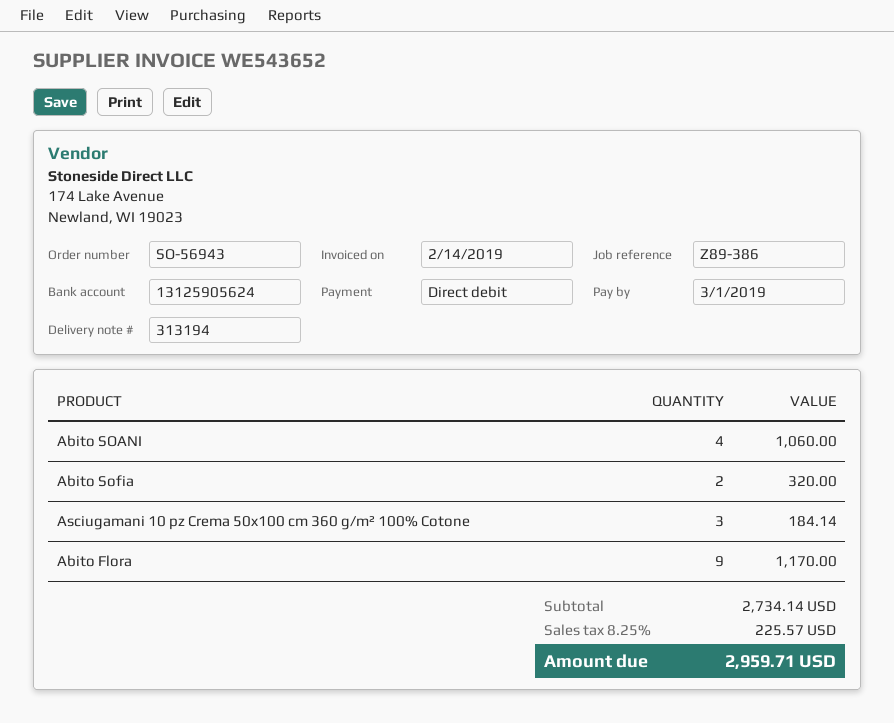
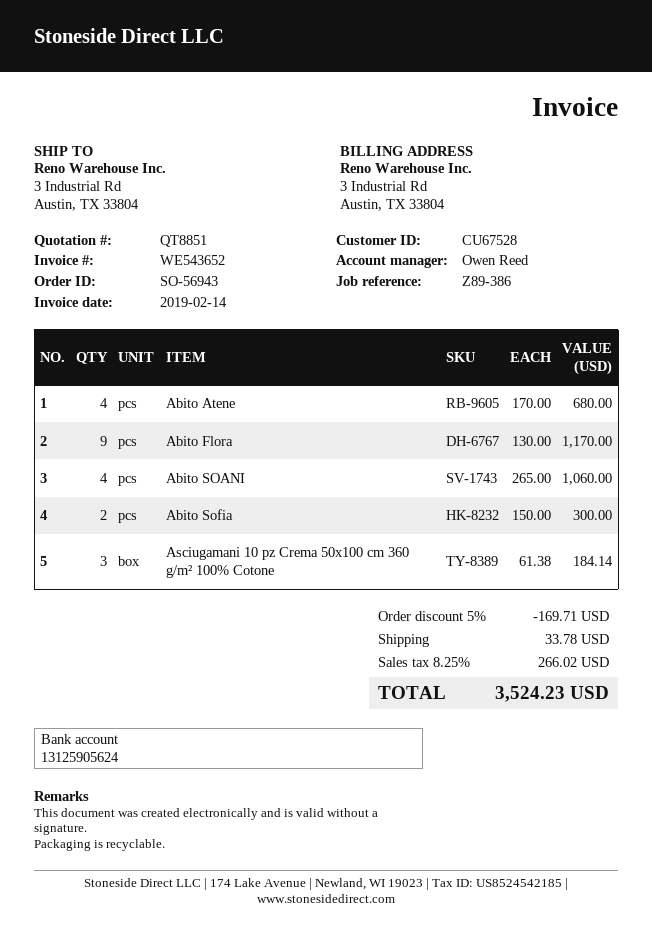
Abito Sofia: 2 for 320.00 -> 2 for 300.00
Abito Atene: none -> 4 for 680.00
discount: none -> 5% = 169.71
shipping: none -> 33.78
tax: 8.25% = 225.57 -> 8.25% = 266.02
total: 2959.71 -> 3524.23

